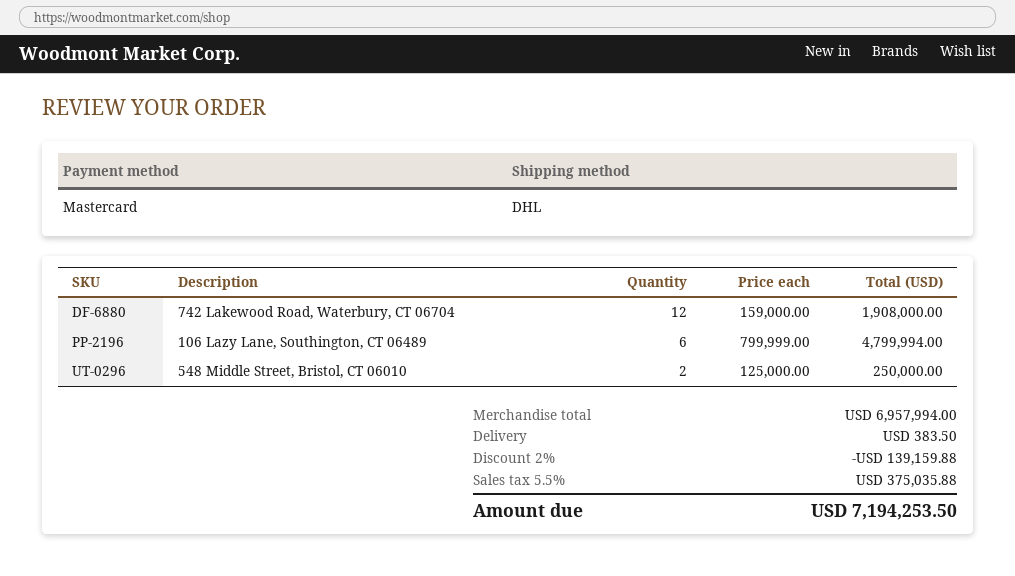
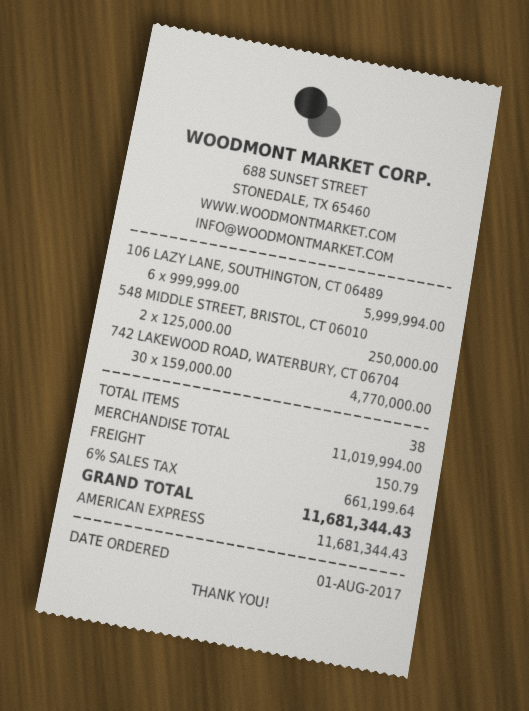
payment method: Mastercard -> American Express
742 Lakewood Road, Waterbury, CT 06704: 12 x 159000.00 = 1908000.00 -> 30 x 159000.00 = 4770000.00
106 Lazy Lane, Southington, CT 06489: 6 x 799999.00 = 4799994.00 -> 6 x 999999.00 = 5999994.00
subtotal: 6957994.00 -> 11019994.00
discount: 2% = 139159.88 -> none
shipping: 383.50 -> 150.79
tax: 5.5% = 375035.88 -> 6% = 661199.64
total: 7194253.50 -> 11681344.43

